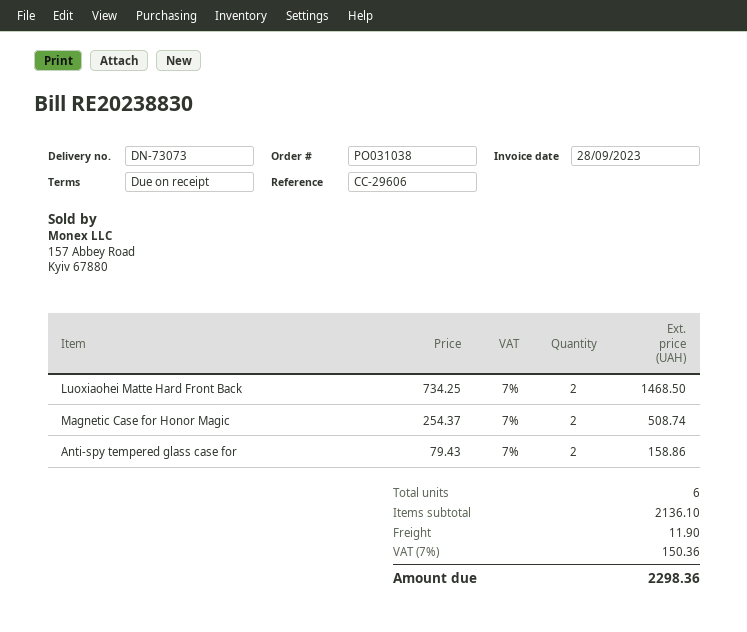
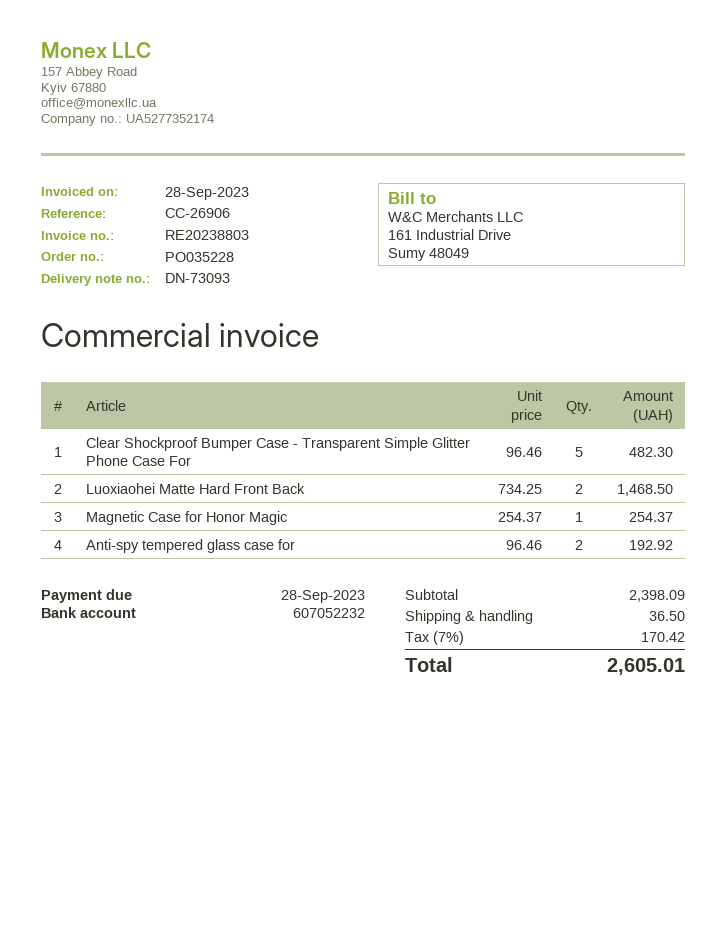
order number: PO031038 -> PO035228
delivery note number: DN-73073 -> DN-73093
invoice number: RE20238830 -> RE20238803
reference: CC-29606 -> CC-26906
Magnetic Case for Honor Magic: 2 x 254.37 = 508.74 -> 1 x 254.37 = 254.37
Anti-spy tempered glass case for: 2 x 79.43 = 158.86 -> 2 x 96.46 = 192.92
Clear Shockproof Bumper Case - Transparent Simple Glitter Phone Case For: none -> 5 x 96.46 = 482.30
subtotal: 2136.10 -> 2398.09
shipping: 11.90 -> 36.50
tax: 7% = 150.36 -> 7% = 170.42
total: 2298.36 -> 2605.01

